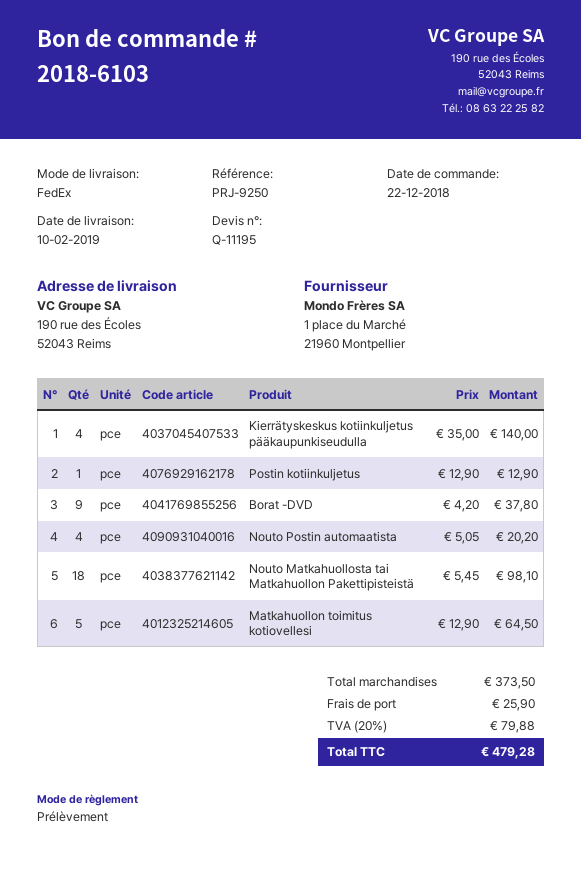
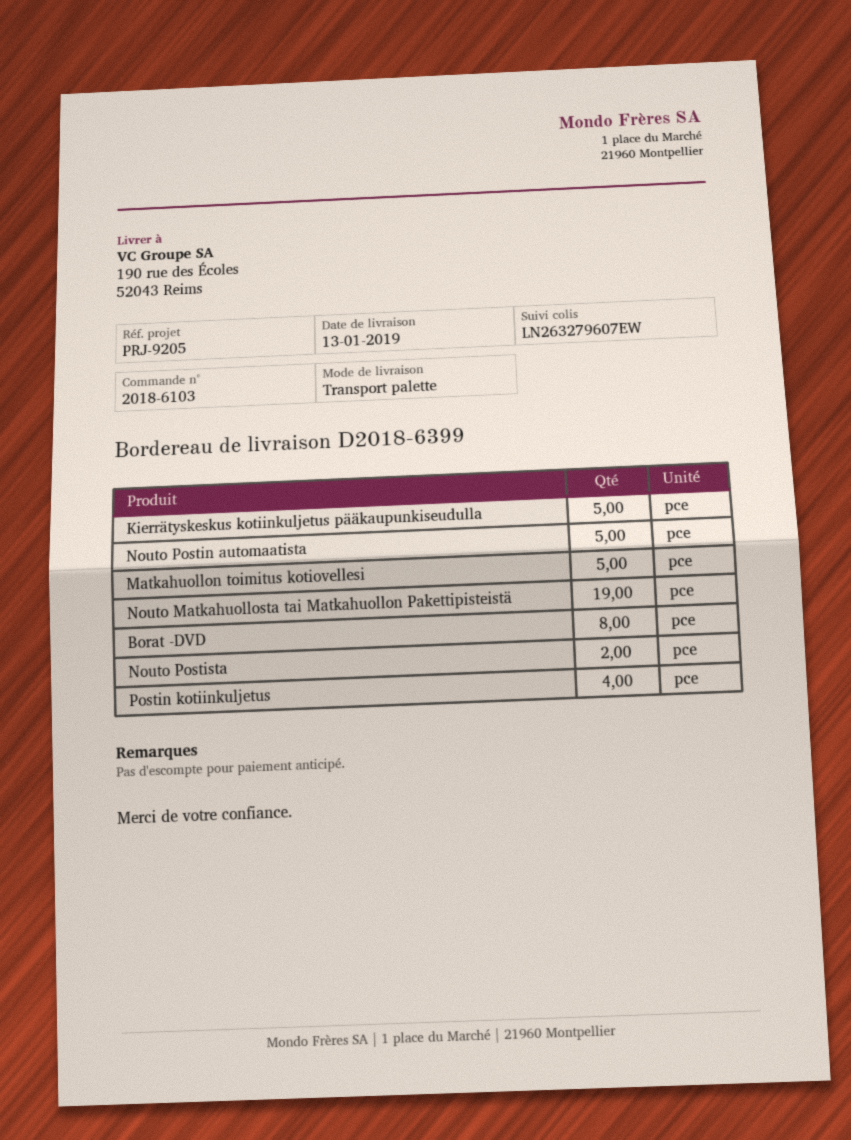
delivery date: 2019-02-10 -> 2019-01-13
reference: PRJ-9250 -> PRJ-9205
shipping method: FedEx -> pallet freight
Kierrätyskeskus kotiinkuljetus pääkaupunkiseudulla: 4 -> 5
Postin kotiinkuljetus: 1 -> 4
Borat -DVD: 9 -> 8
Nouto Postin automaatista: 4 -> 5
Nouto Matkahuollosta tai Matkahuollon Pakettipisteistä: 18 -> 19
Nouto Postista: none -> 2

